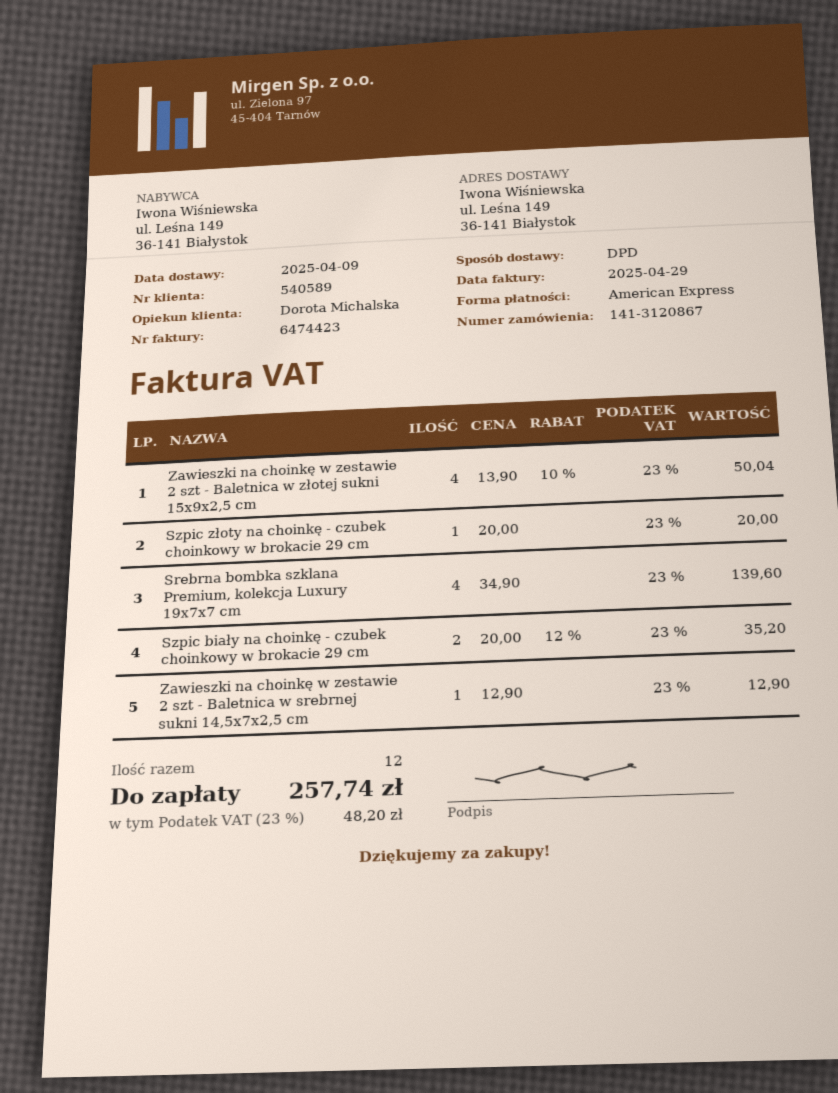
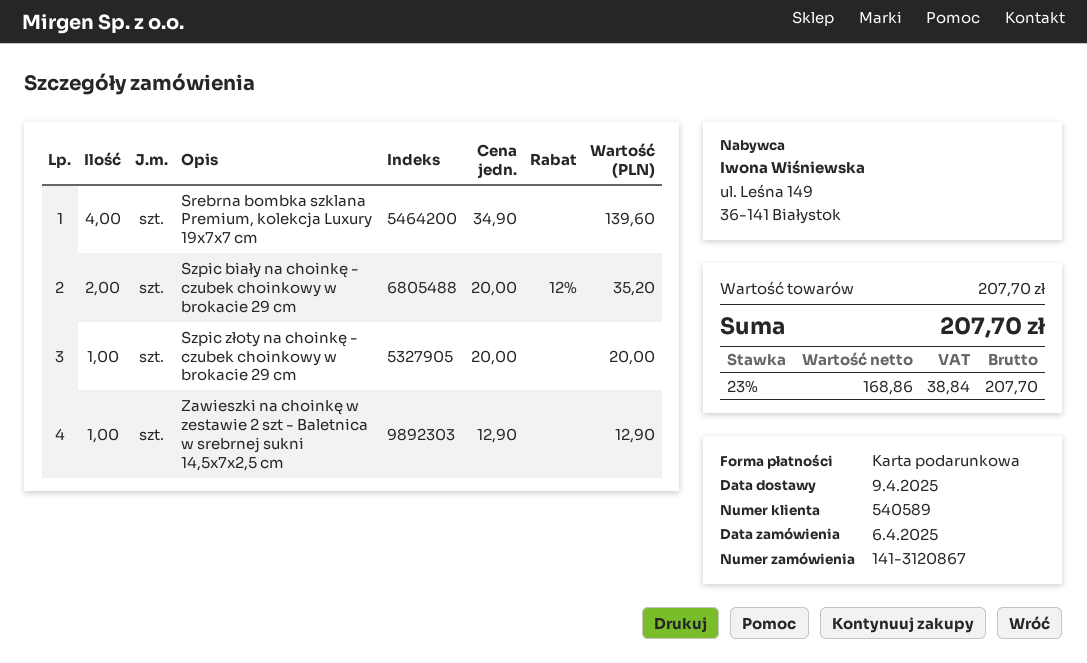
payment method: American Express -> gift card
Zawieszki na choinkę w zestawie 2 szt - Baletnica w złotej sukni 15x9x2,5 cm: 4 x 13.90 - 10% = 50.04 -> none
tax: 23% = 48.20 -> 23% = 38.84
total: 257.74 -> 207.70

